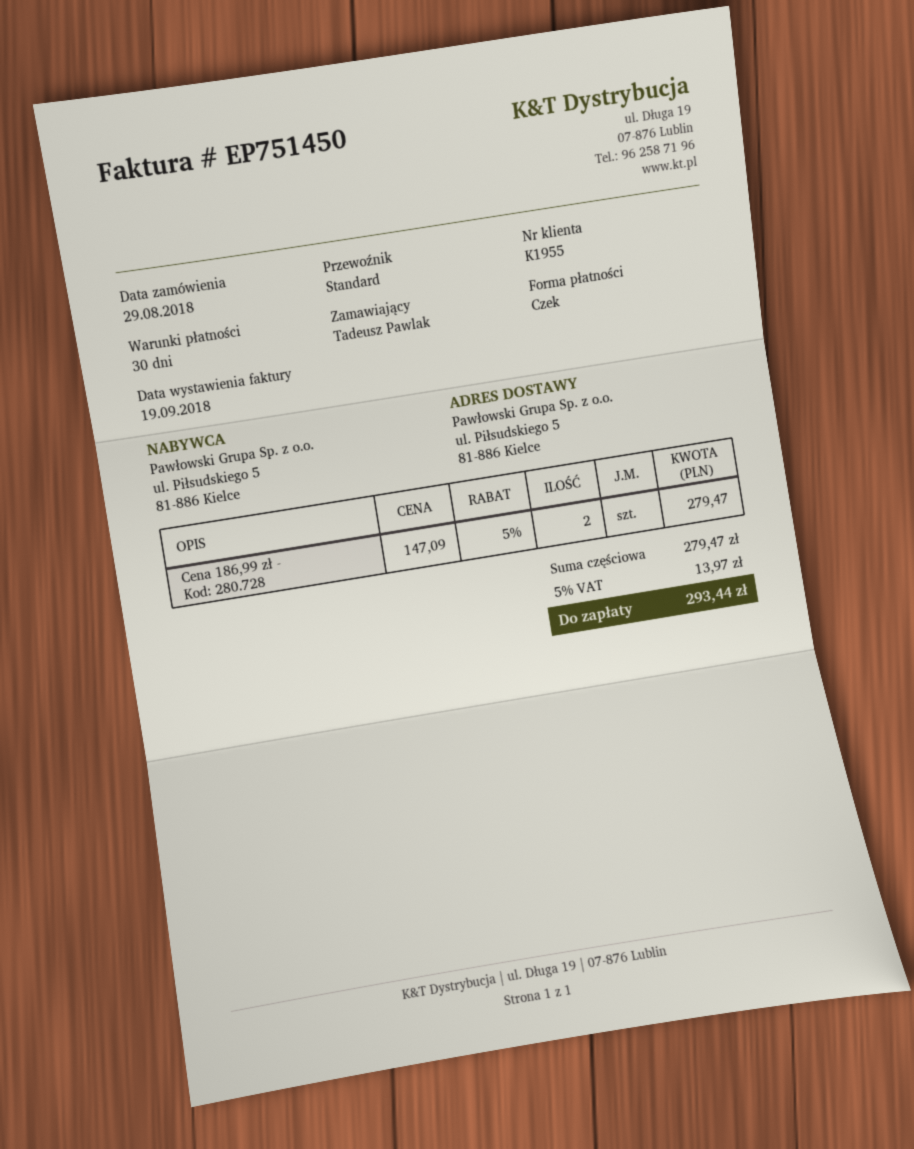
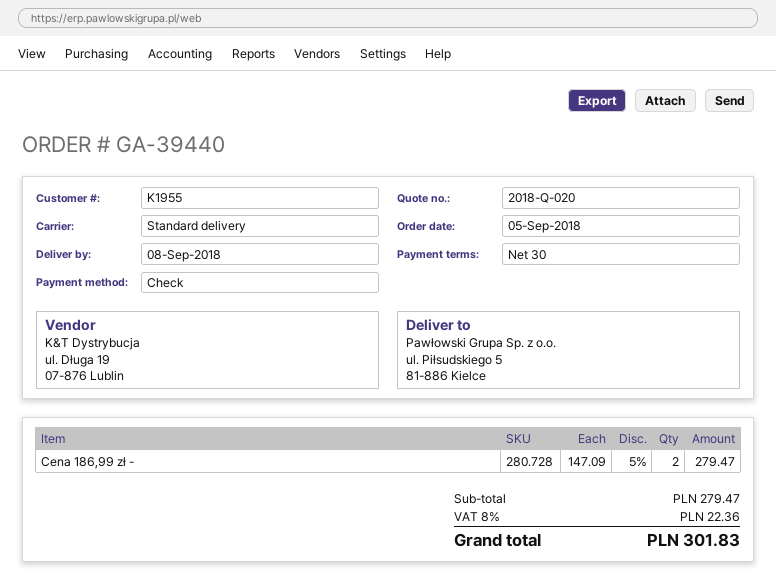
order date: 2018-08-29 -> 2018-09-05
tax: 5% = 13.97 -> 8% = 22.36
total: 293.44 -> 301.83

